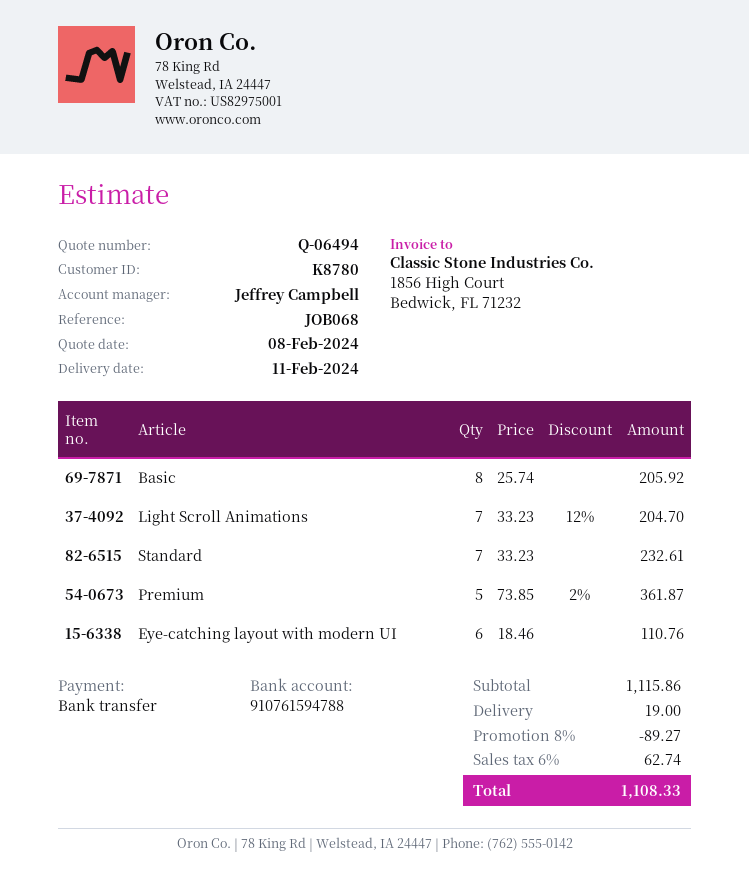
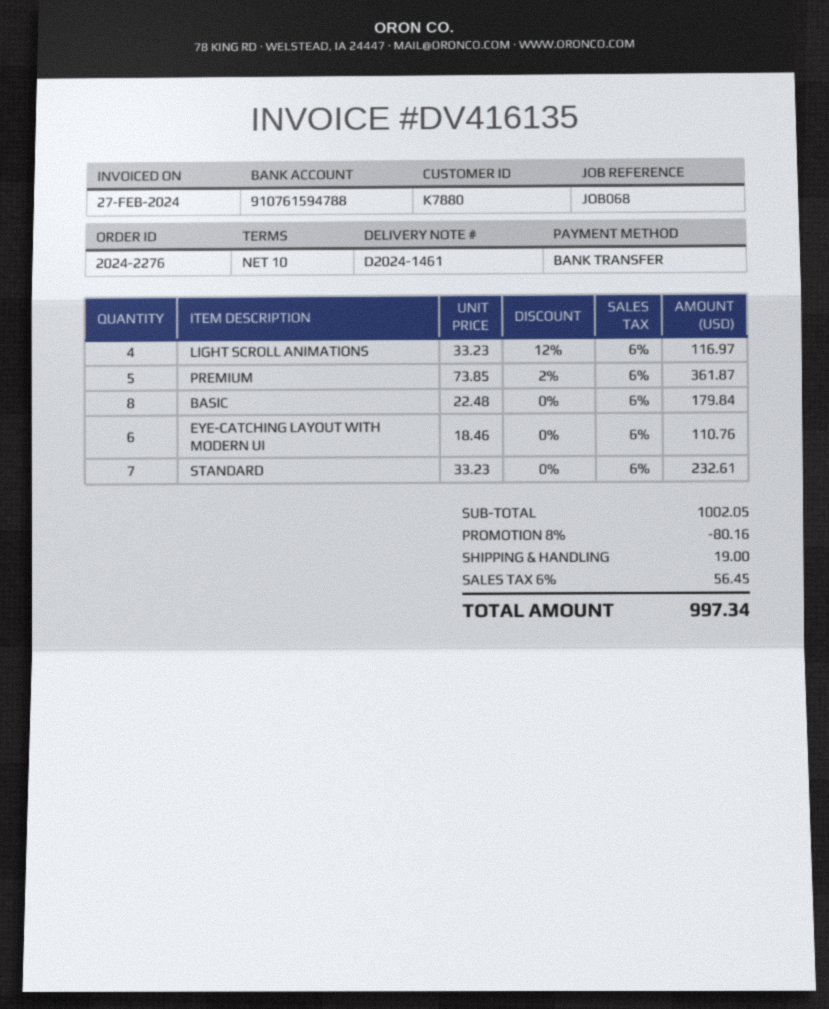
customer number: K8780 -> K7880
Basic: 8 x 25.74 = 205.92 -> 8 x 22.48 = 179.84
Light Scroll Animations: 7 x 33.23 - 12% = 204.70 -> 4 x 33.23 - 12% = 116.97
subtotal: 1115.86 -> 1002.05
discount: 8% = 89.27 -> 8% = 80.16
tax: 6% = 62.74 -> 6% = 56.45
total: 1108.33 -> 997.34

